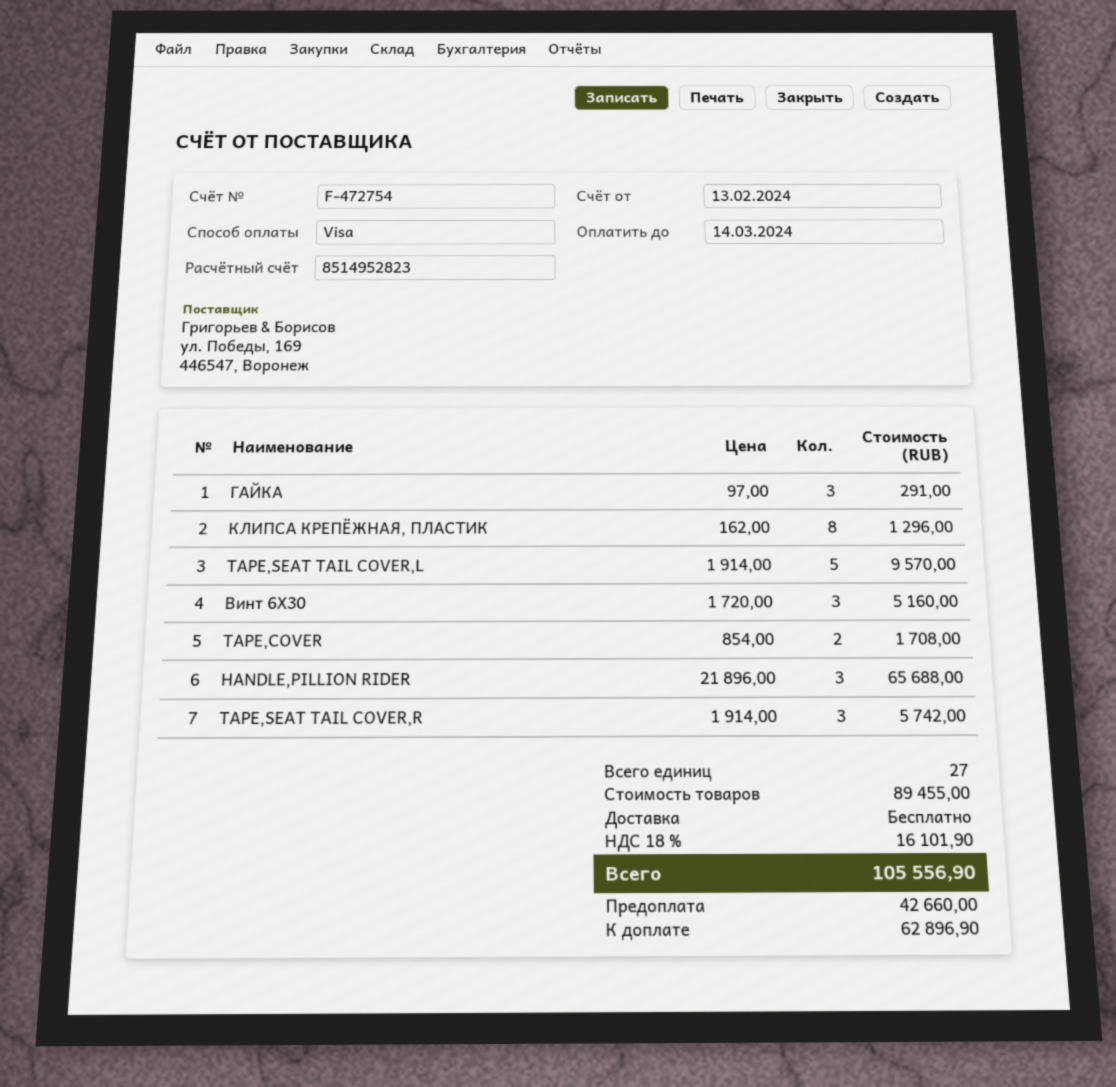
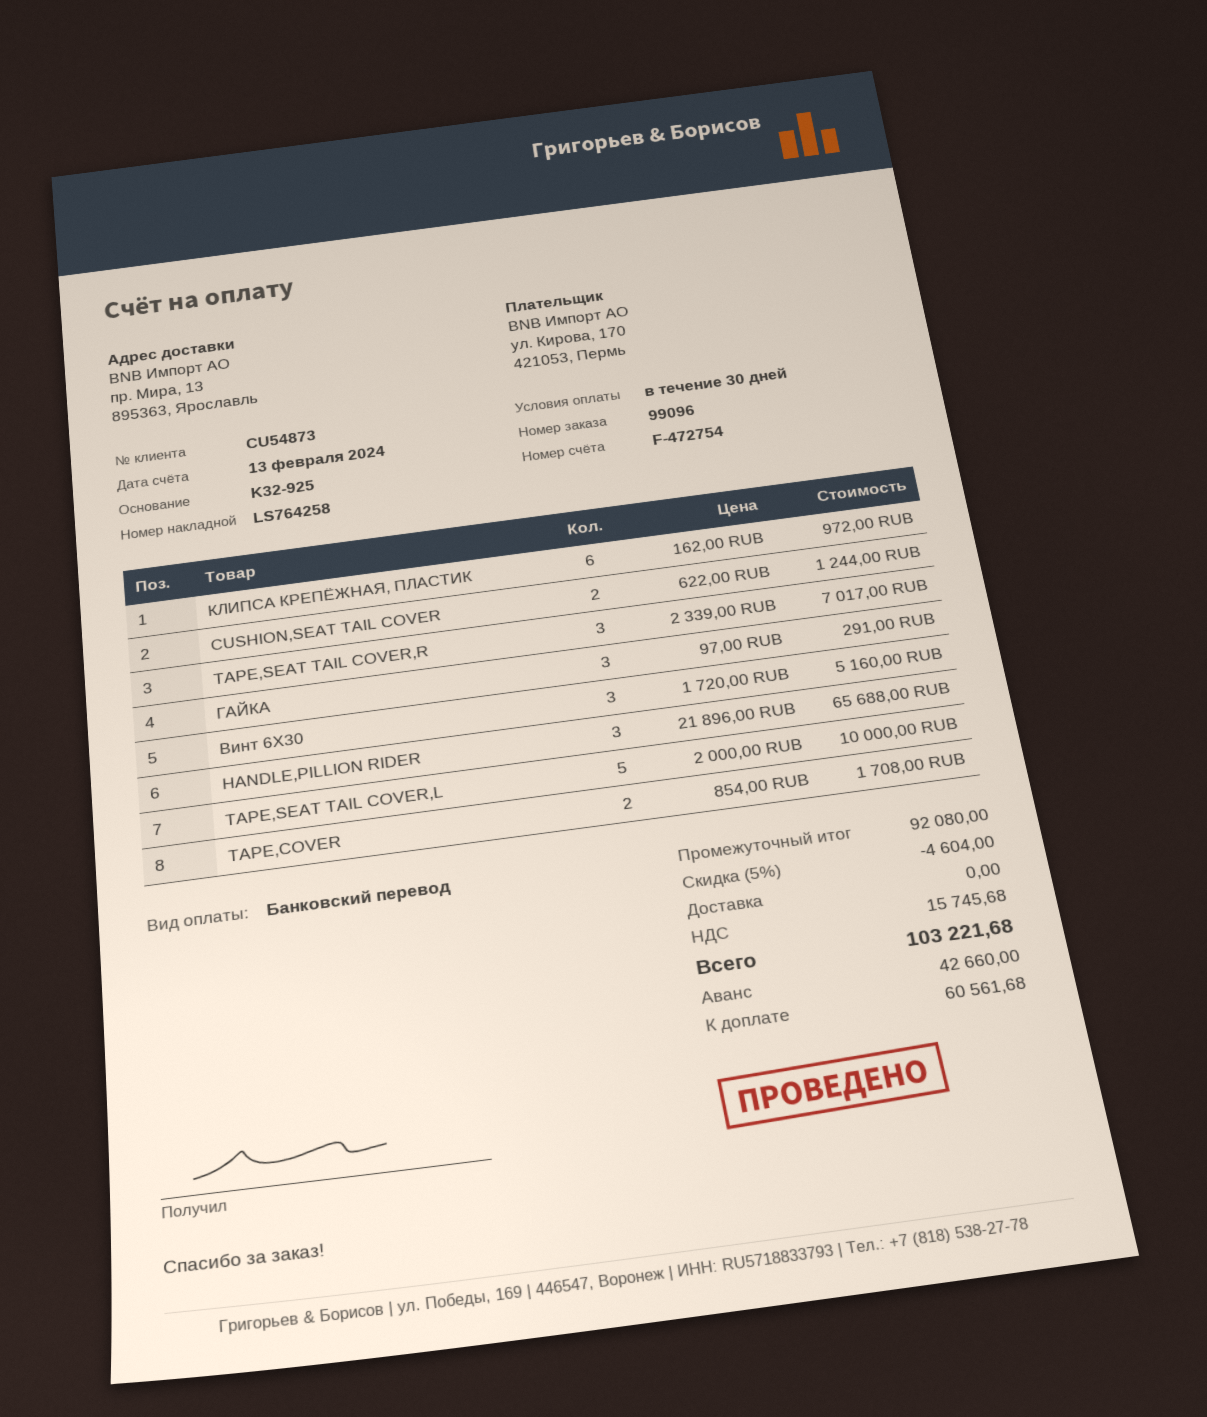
payment method: Visa -> bank transfer
КЛИПСА КРЕПЁЖНАЯ, ПЛАСТИК: 8 x 162.00 = 1296.00 -> 6 x 162.00 = 972.00
TAPE,SEAT TAIL COVER,L: 5 x 1914.00 = 9570.00 -> 5 x 2000.00 = 10000.00
TAPE,SEAT TAIL COVER,R: 3 x 1914.00 = 5742.00 -> 3 x 2339.00 = 7017.00
CUSHION,SEAT TAIL COVER: none -> 2 x 622.00 = 1244.00
subtotal: 89455.00 -> 92080.00
discount: none -> 5% = 4604.00
tax: 16101.90 -> 15745.68
total: 105556.90 -> 103221.68
balance: 62896.90 -> 60561.68

